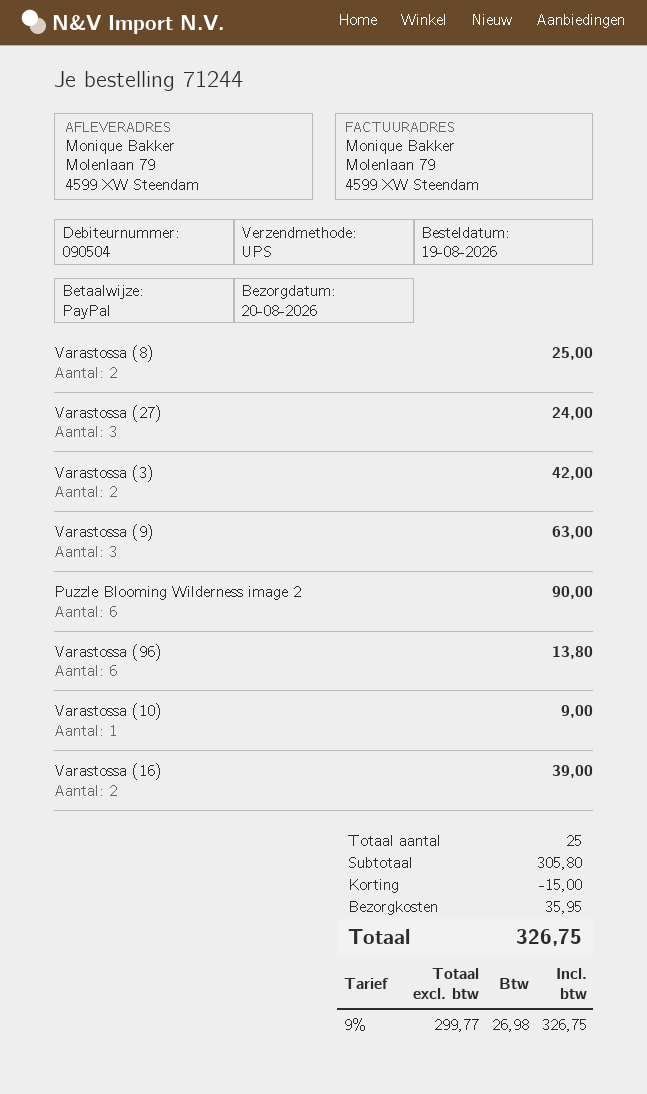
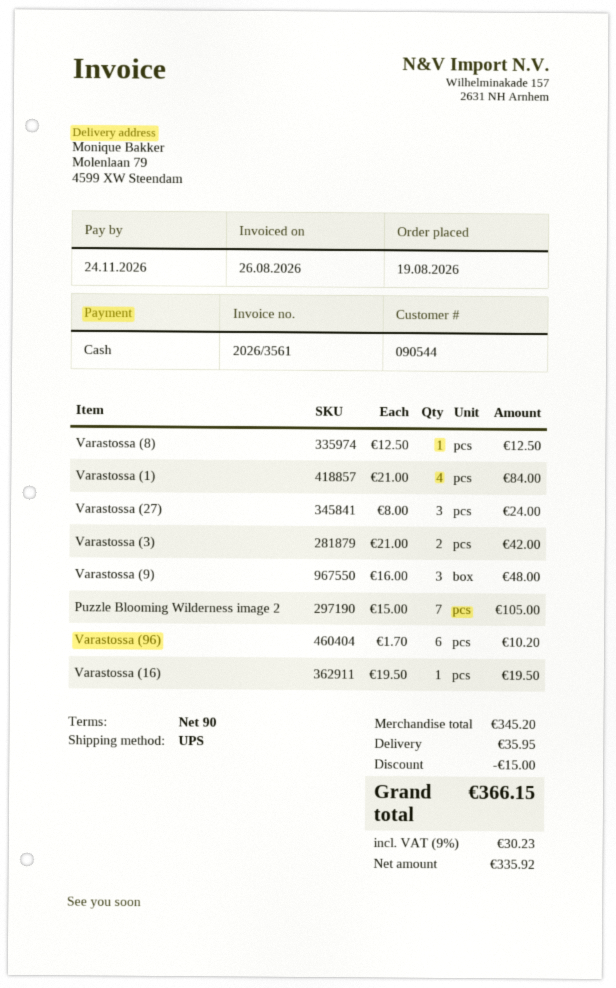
customer number: 090504 -> 090544
payment method: PayPal -> cash
Varastossa (8): 2 for 25.00 -> 1 for 12.50
Varastossa (9): 3 for 63.00 -> 3 for 48.00
Puzzle Blooming Wilderness image 2: 6 for 90.00 -> 7 for 105.00
Varastossa (96): 6 for 13.80 -> 6 for 10.20
Varastossa (10): 1 for 9.00 -> none
Varastossa (16): 2 for 39.00 -> 1 for 19.50
Varastossa (1): none -> 4 for 84.00
subtotal: 305.80 -> 345.20
net: 299.77 -> 335.92
tax: 9% = 26.98 -> 9% = 30.23
total: 326.75 -> 366.15

